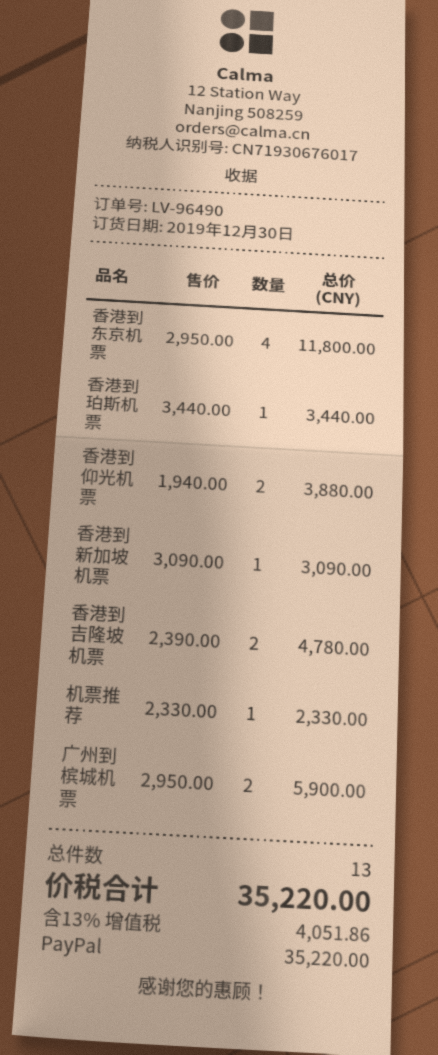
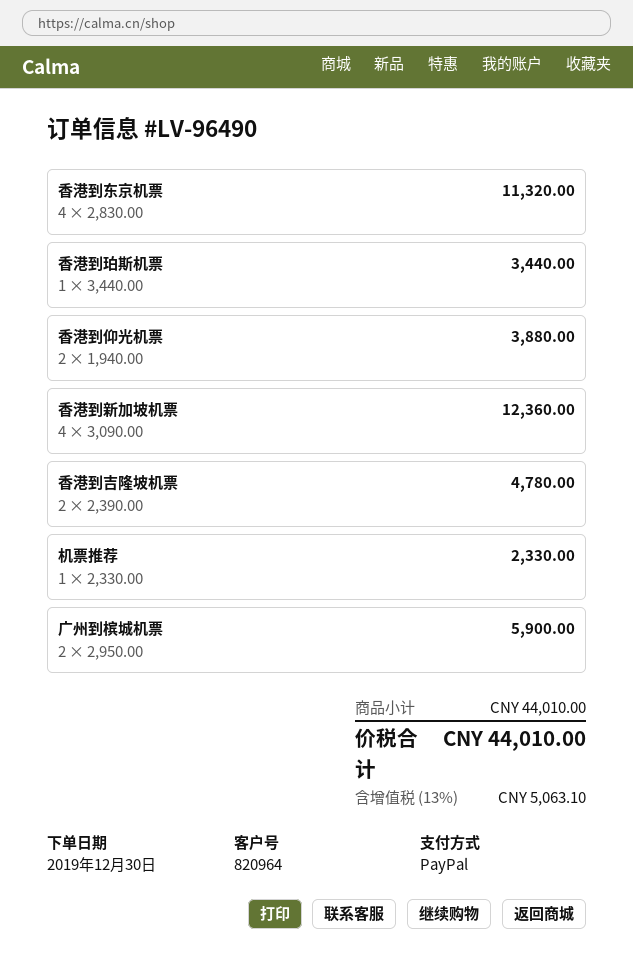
香港到东京机票: 4 x 2950.00 = 11800.00 -> 4 x 2830.00 = 11320.00
香港到新加坡机票: 1 x 3090.00 = 3090.00 -> 4 x 3090.00 = 12360.00
tax: 13% = 4051.86 -> 13% = 5063.10
total: 35220.00 -> 44010.00

